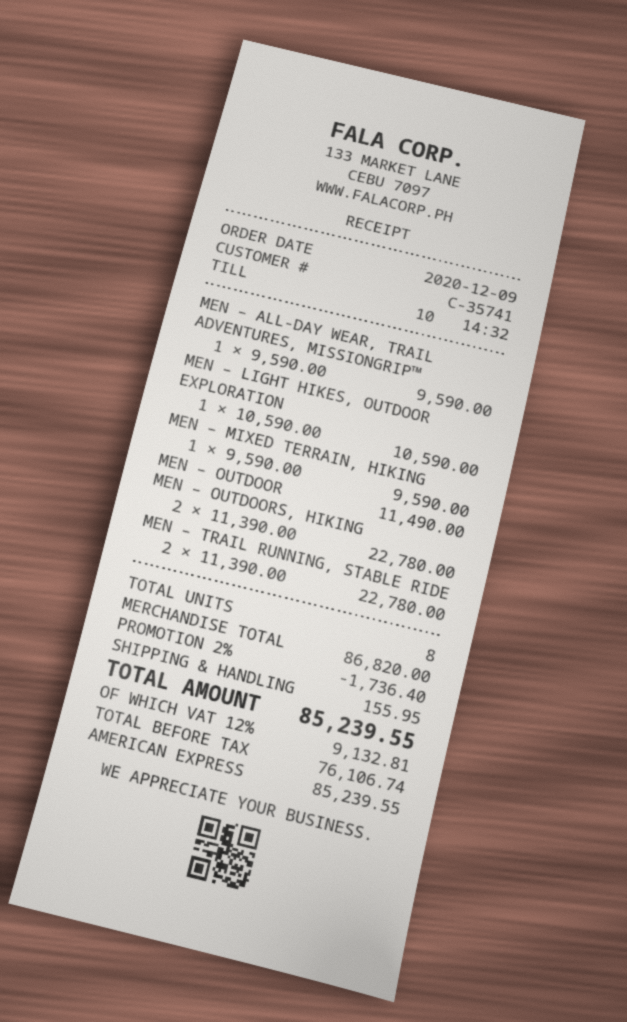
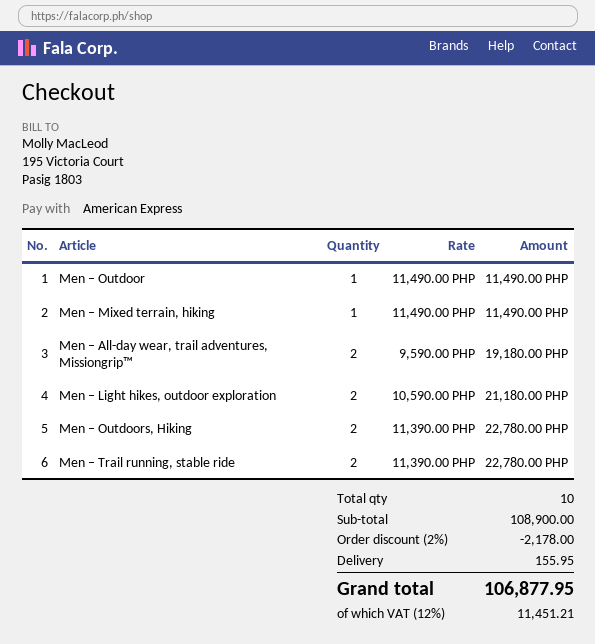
MEN – ALL-DAY WEAR, TRAIL ADVENTURES, MISSIONGRIP™: 1 x 9590.00 = 9590.00 -> 2 x 9590.00 = 19180.00
MEN – LIGHT HIKES, OUTDOOR EXPLORATION: 1 x 10590.00 = 10590.00 -> 2 x 10590.00 = 21180.00
MEN – MIXED TERRAIN, HIKING: 1 x 9590.00 = 9590.00 -> 1 x 11490.00 = 11490.00
total quantity: 8 -> 10
subtotal: 86820.00 -> 108900.00
discount: 2% = 1736.40 -> 2% = 2178.00
tax: 12% = 9132.81 -> 12% = 11451.21
total: 85239.55 -> 106877.95

